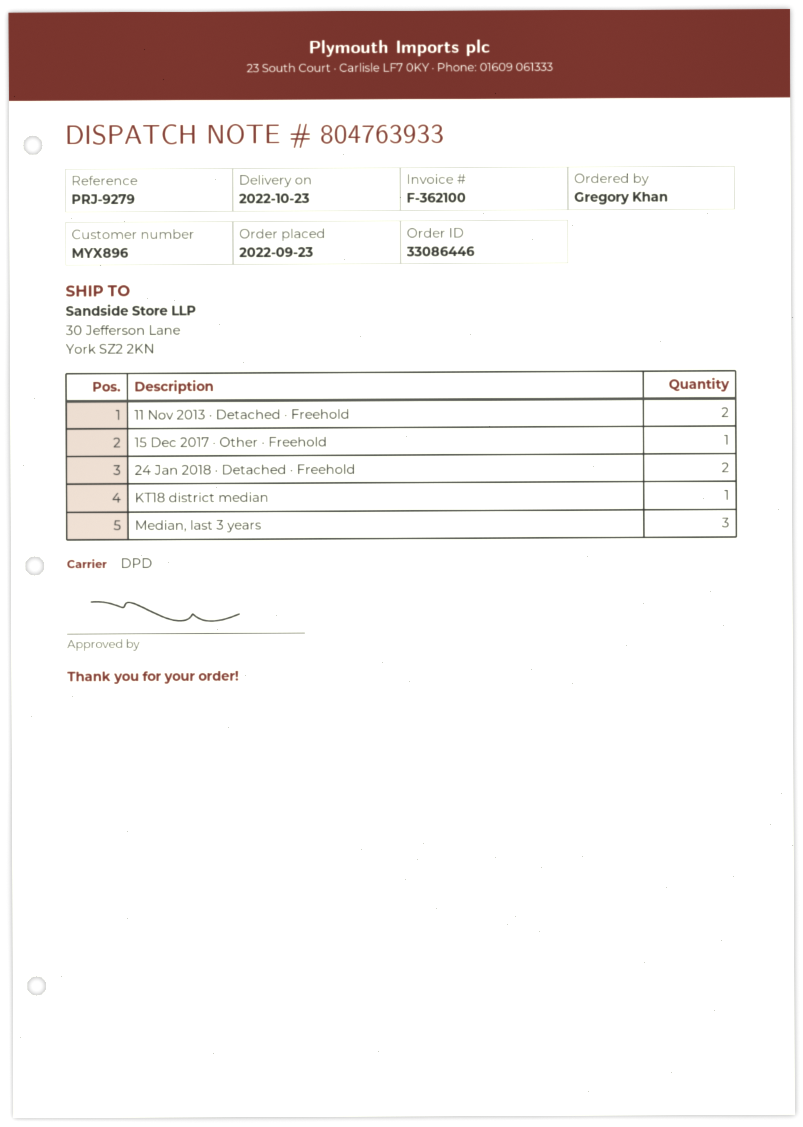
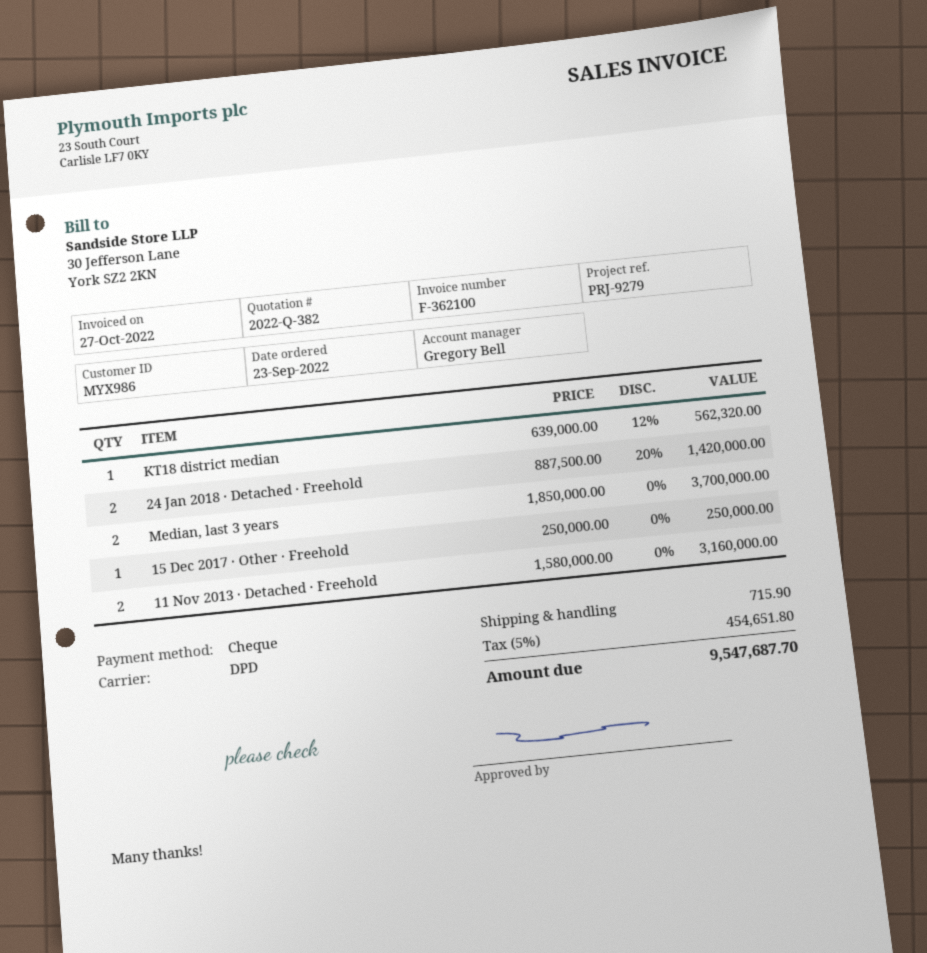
customer number: MYX896 -> MYX986
Median, last 3 years: 3 -> 2

